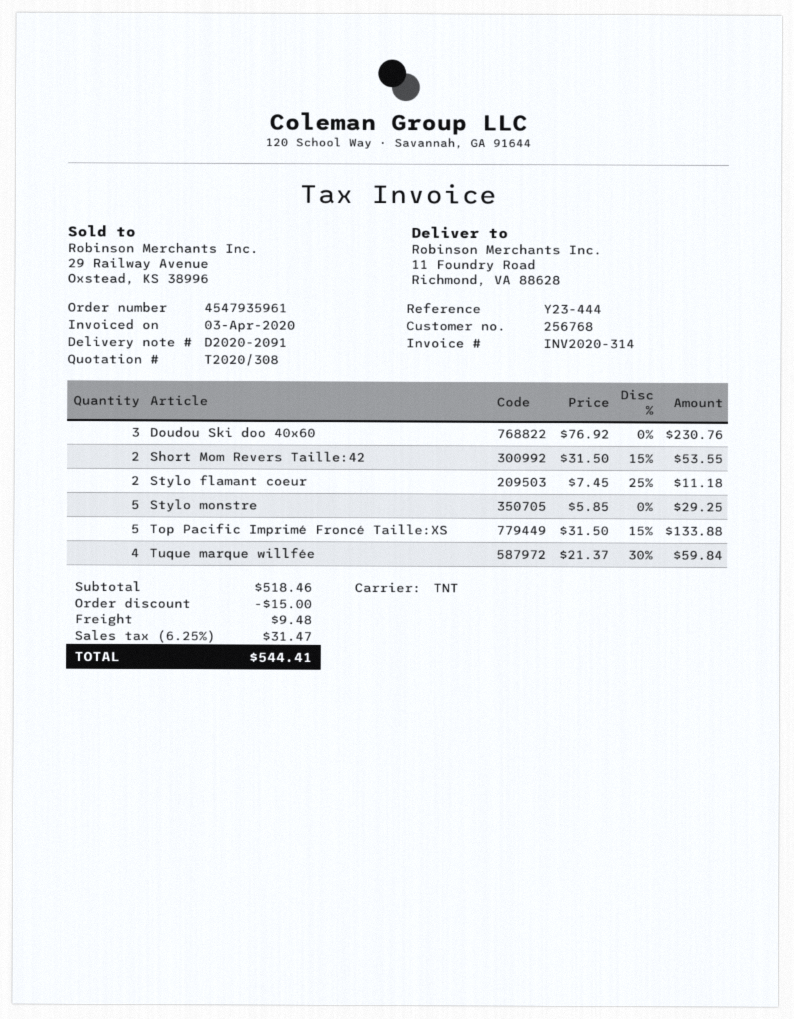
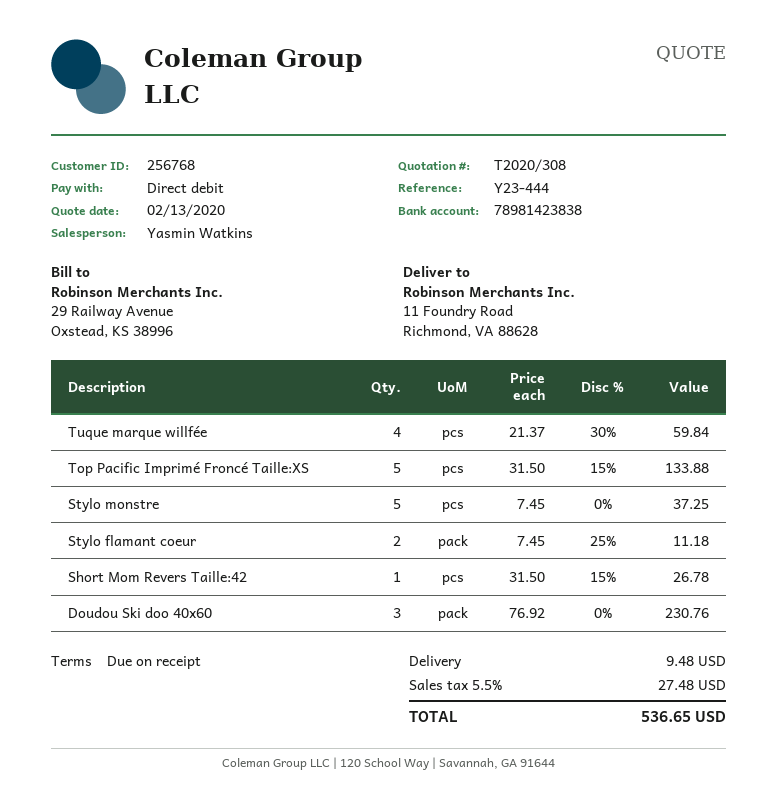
Short Mom Revers Taille:42: 2 x 31.50 - 15% = 53.55 -> 1 x 31.50 - 15% = 26.78
Stylo monstre: 5 x 5.85 = 29.25 -> 5 x 7.45 = 37.25
discount: 15.00 -> none
tax: 6.25% = 31.47 -> 5.5% = 27.48
total: 544.41 -> 536.65

